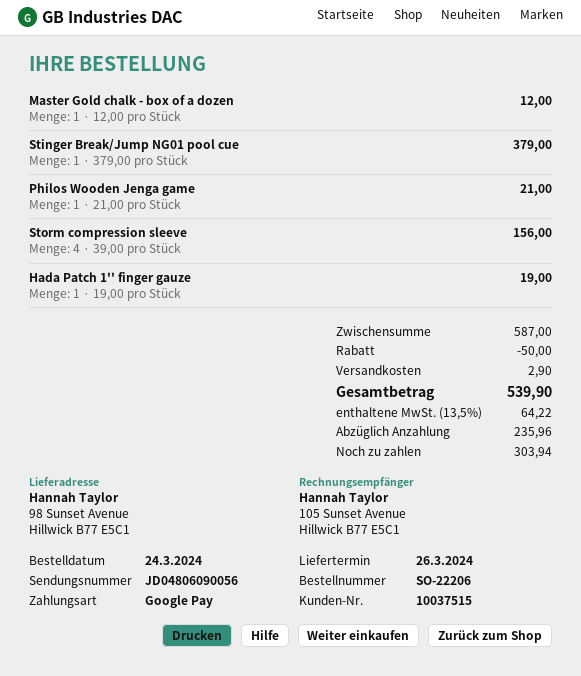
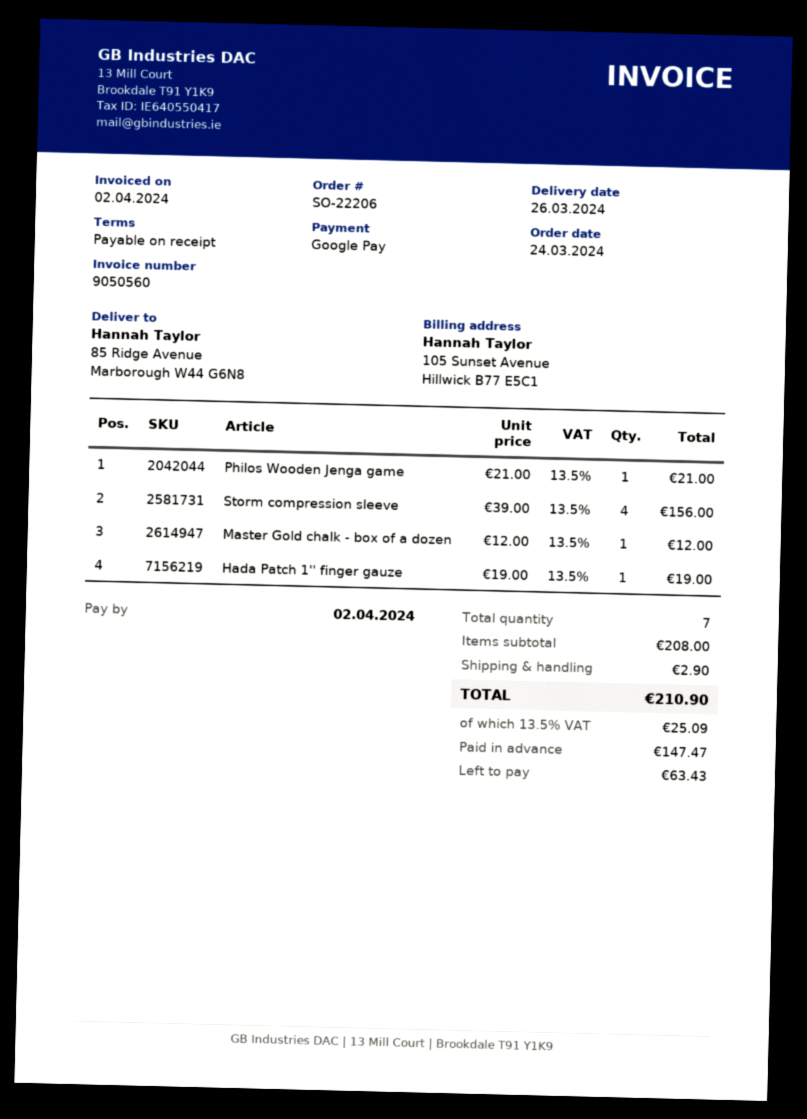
ship to: 98 Sunset Avenue, Hillwick B77 E5C1 -> 85 Ridge Avenue, Marborough W44 G6N8
Stinger Break/Jump NG01 pool cue: 1 x 379.00 = 379.00 -> none
subtotal: 587.00 -> 208.00
discount: 50.00 -> none
tax: 13.5% = 64.22 -> 13.5% = 25.09
total: 539.90 -> 210.90
deposit: 235.96 -> 147.47
balance: 303.94 -> 63.43

